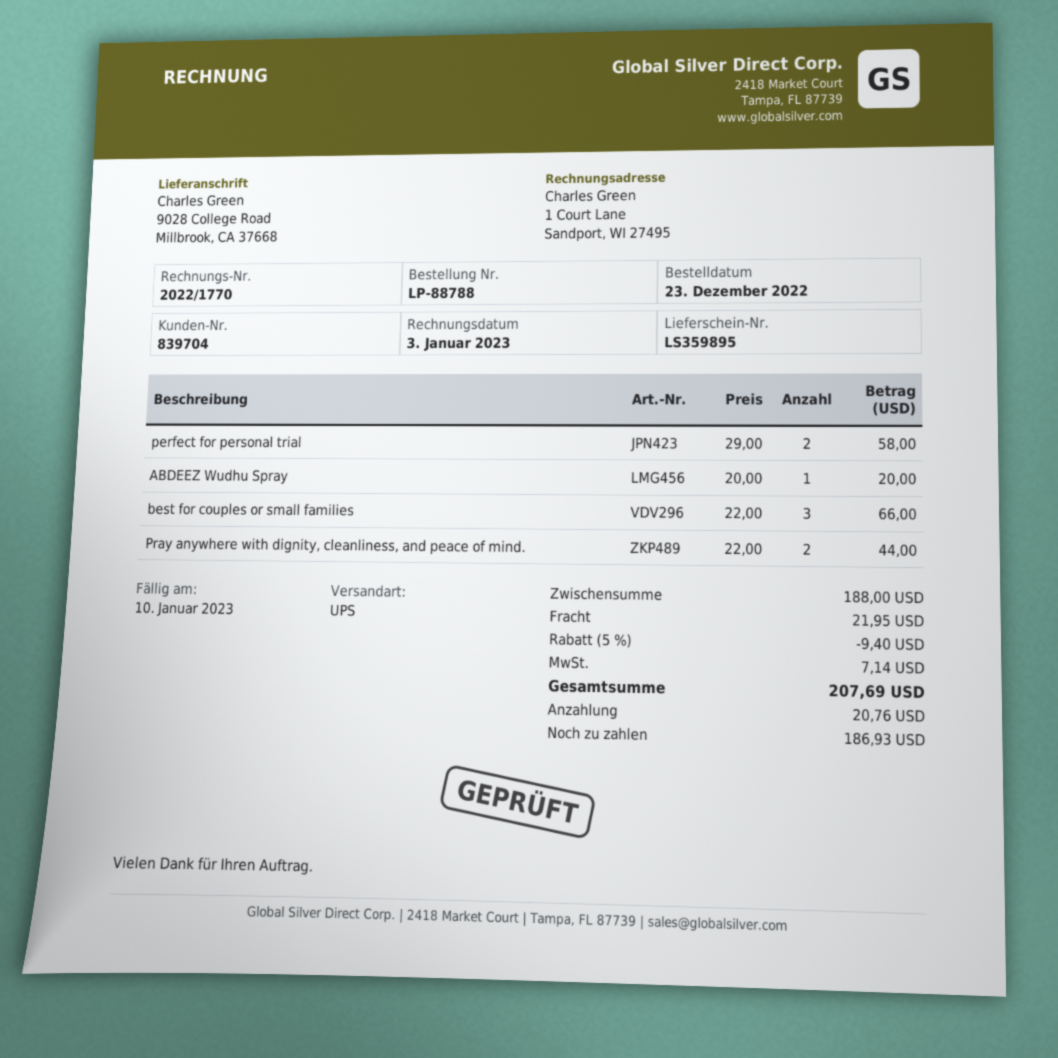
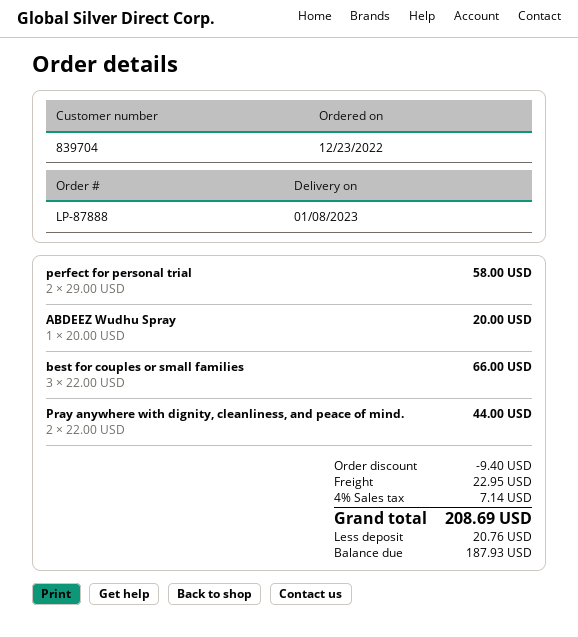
order number: LP-88788 -> LP-87888
shipping: 21.95 -> 22.95
total: 207.69 -> 208.69
balance: 186.93 -> 187.93

